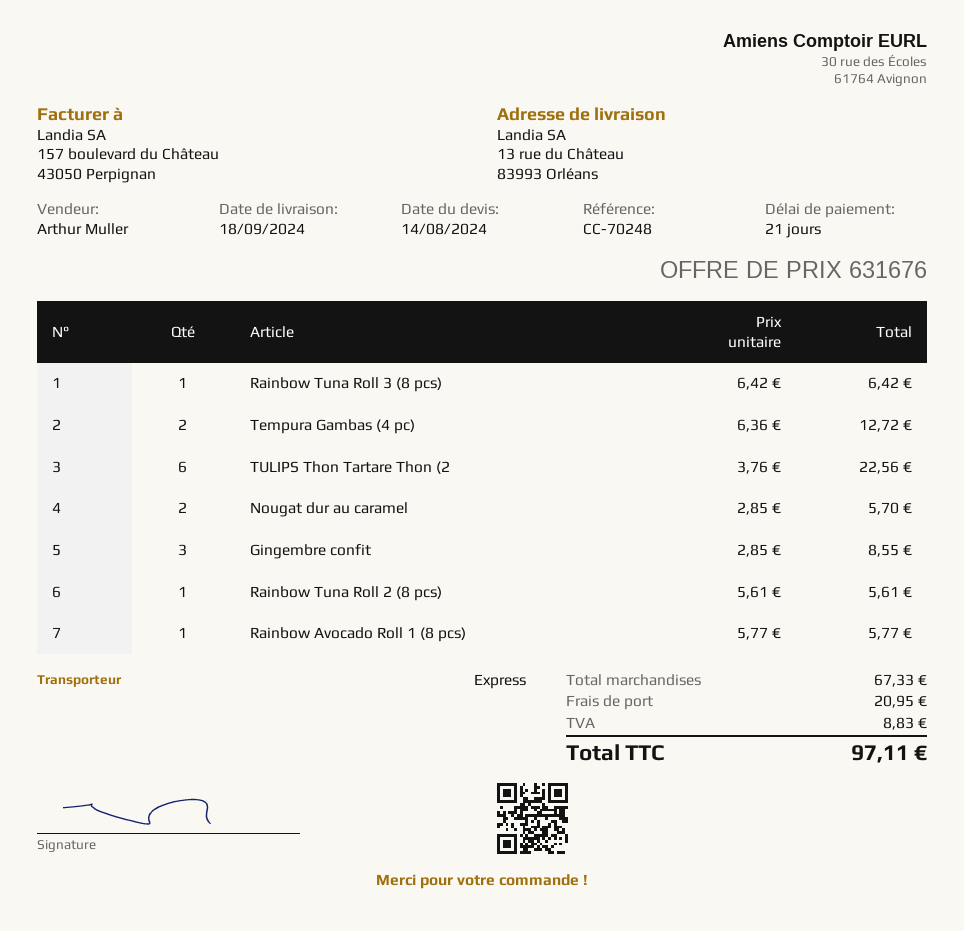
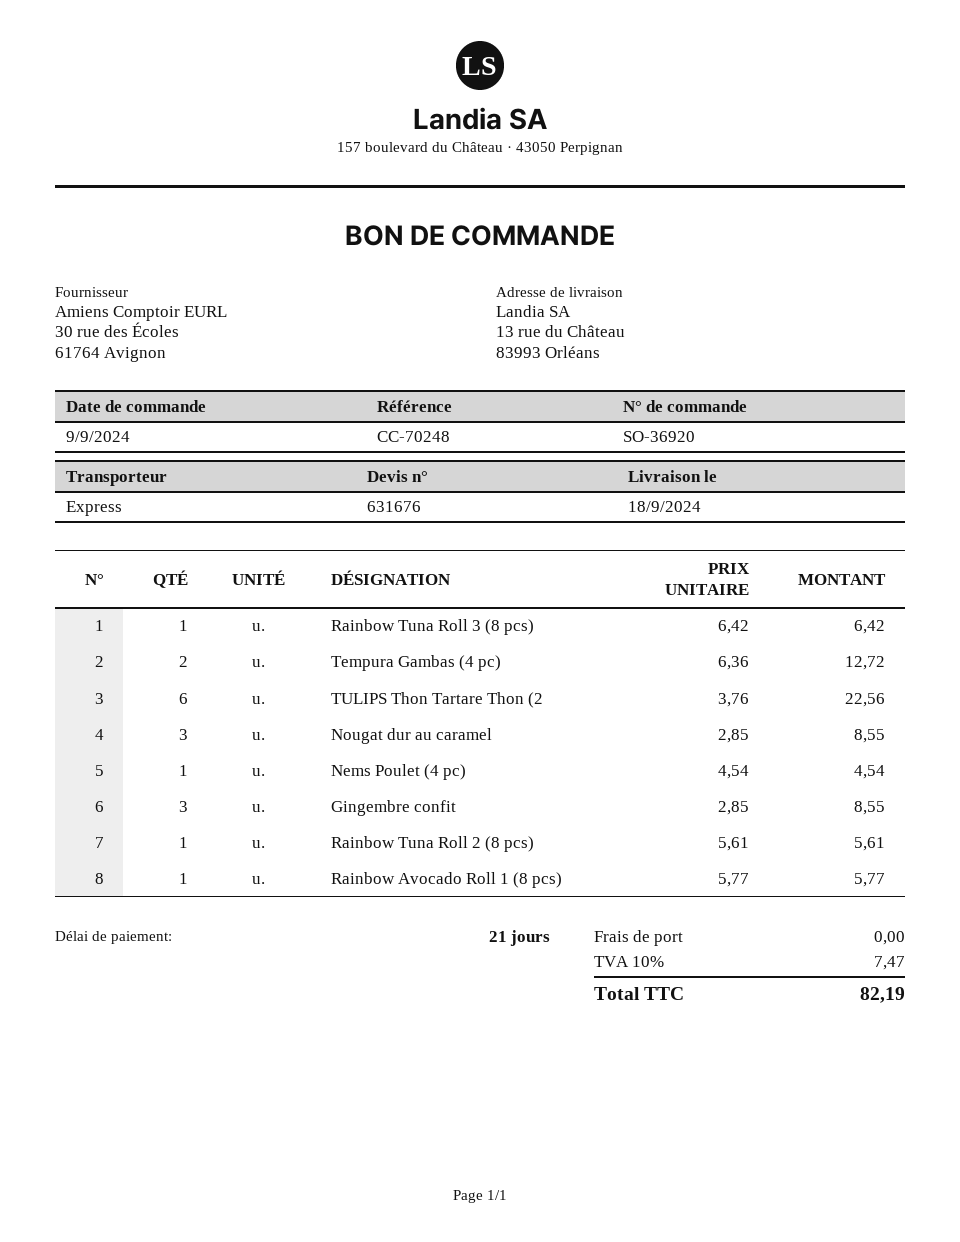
Nougat dur au caramel: 2 x 2.85 = 5.70 -> 3 x 2.85 = 8.55
Nems Poulet (4 pc): none -> 1 x 4.54 = 4.54
shipping: 20.95 -> 0.00
tax: 8.83 -> 7.47
total: 97.11 -> 82.19

